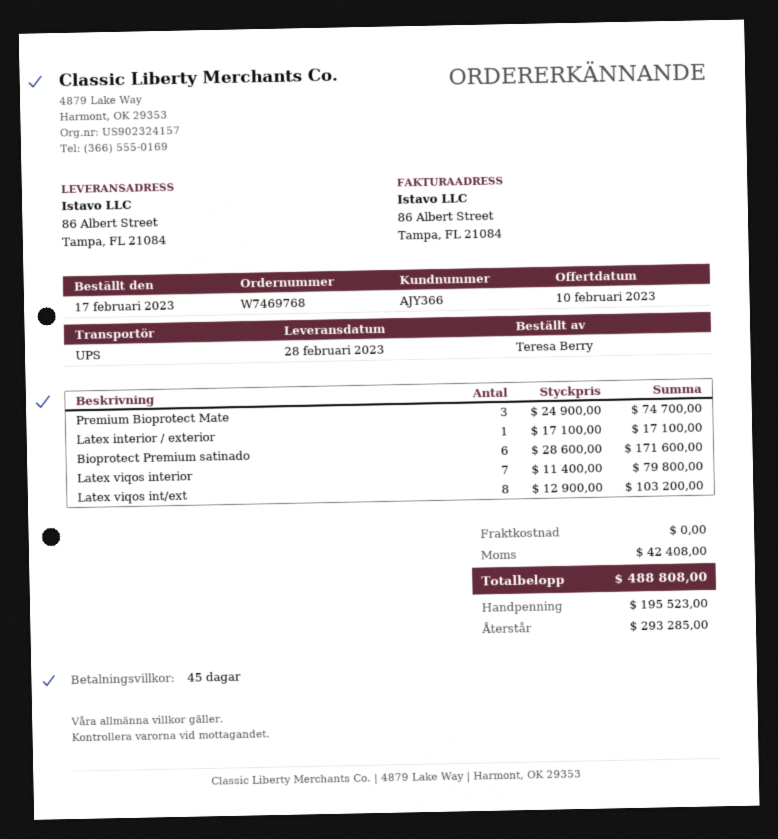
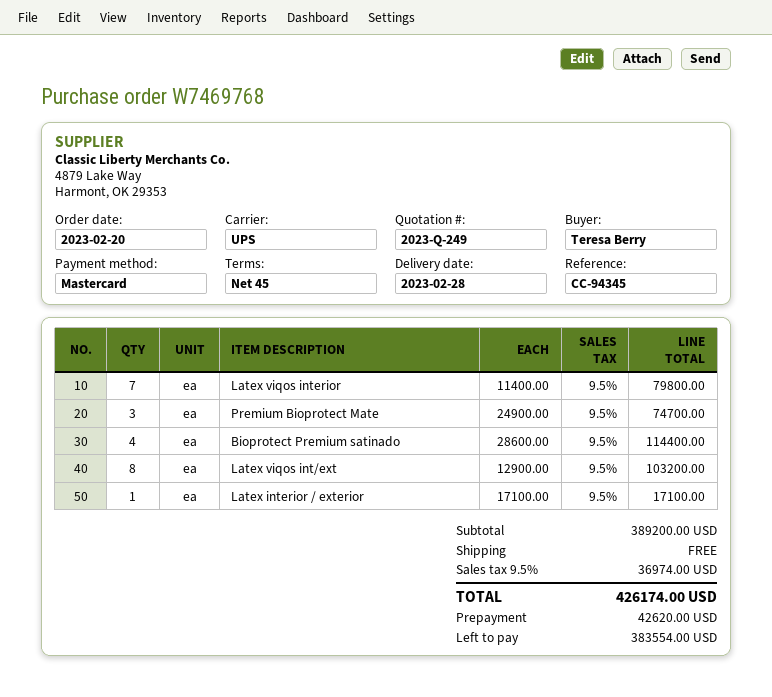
order date: 2023-02-17 -> 2023-02-20
Bioprotect Premium satinado: 6 x 28600.00 = 171600.00 -> 4 x 28600.00 = 114400.00
tax: 42408.00 -> 36974.00
total: 488808.00 -> 426174.00
deposit: 195523.00 -> 42620.00
balance: 293285.00 -> 383554.00

